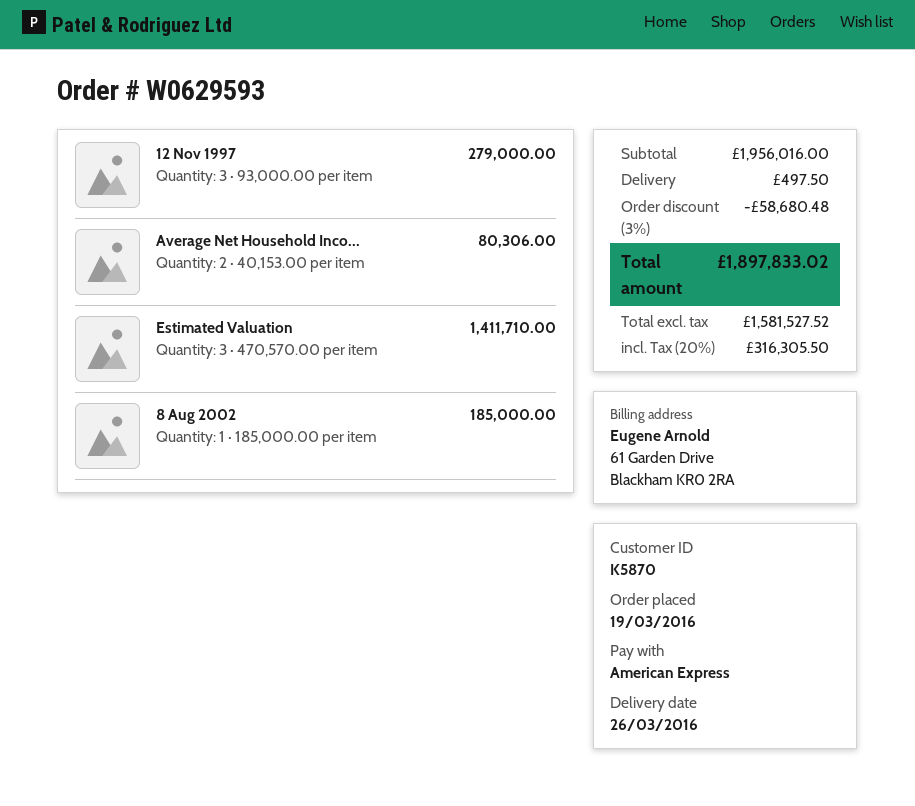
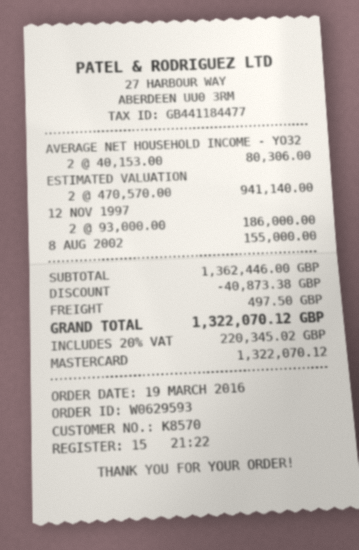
customer number: K5870 -> K8570
payment method: American Express -> Mastercard
12 Nov 1997: 3 x 93000.00 = 279000.00 -> 2 x 93000.00 = 186000.00
Estimated Valuation: 3 x 470570.00 = 1411710.00 -> 2 x 470570.00 = 941140.00
8 Aug 2002: 1 x 185000.00 = 185000.00 -> 1 x 155000.00 = 155000.00
subtotal: 1956016.00 -> 1362446.00
discount: 58680.48 -> 40873.38
tax: 20% = 316305.50 -> 20% = 220345.02
total: 1897833.02 -> 1322070.12

